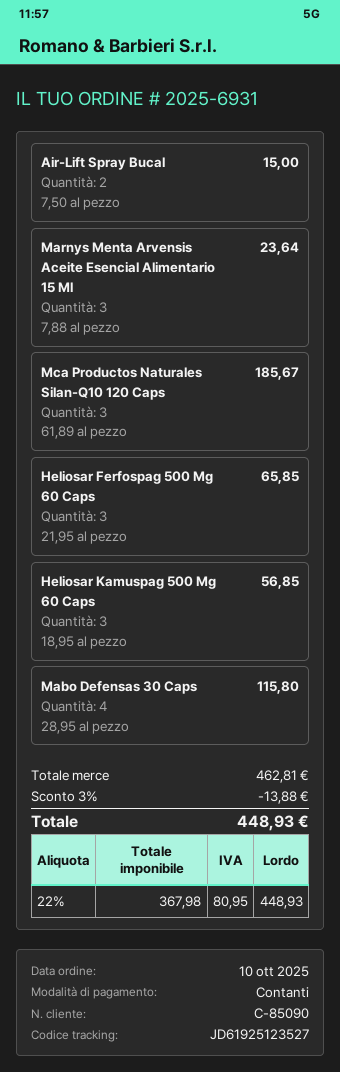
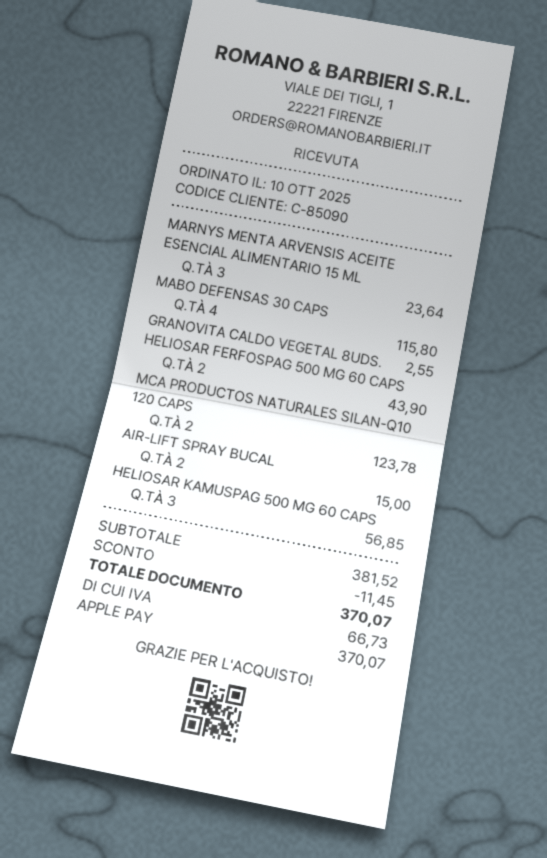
payment method: cash -> Apple Pay
Mca Productos Naturales Silan-Q10 120 Caps: 3 for 185.67 -> 2 for 123.78
Heliosar Ferfospag 500 Mg 60 Caps: 3 for 65.85 -> 2 for 43.90
GRANOVITA CALDO VEGETAL 8UDS.: none -> 1 for 2.55
subtotal: 462.81 -> 381.52
discount: 13.88 -> 11.45
tax: 80.95 -> 66.73
total: 448.93 -> 370.07

